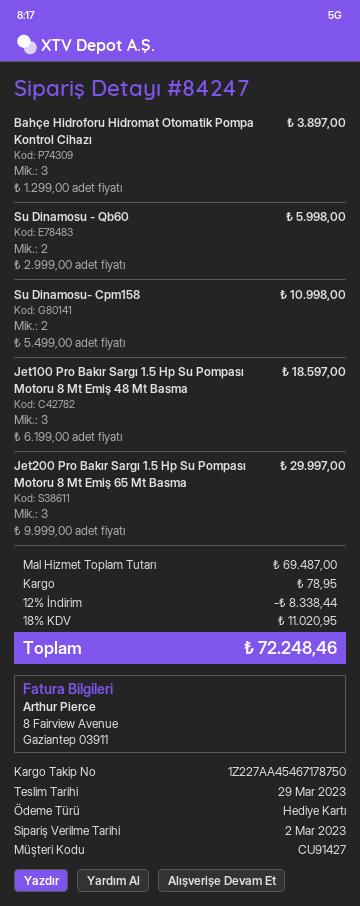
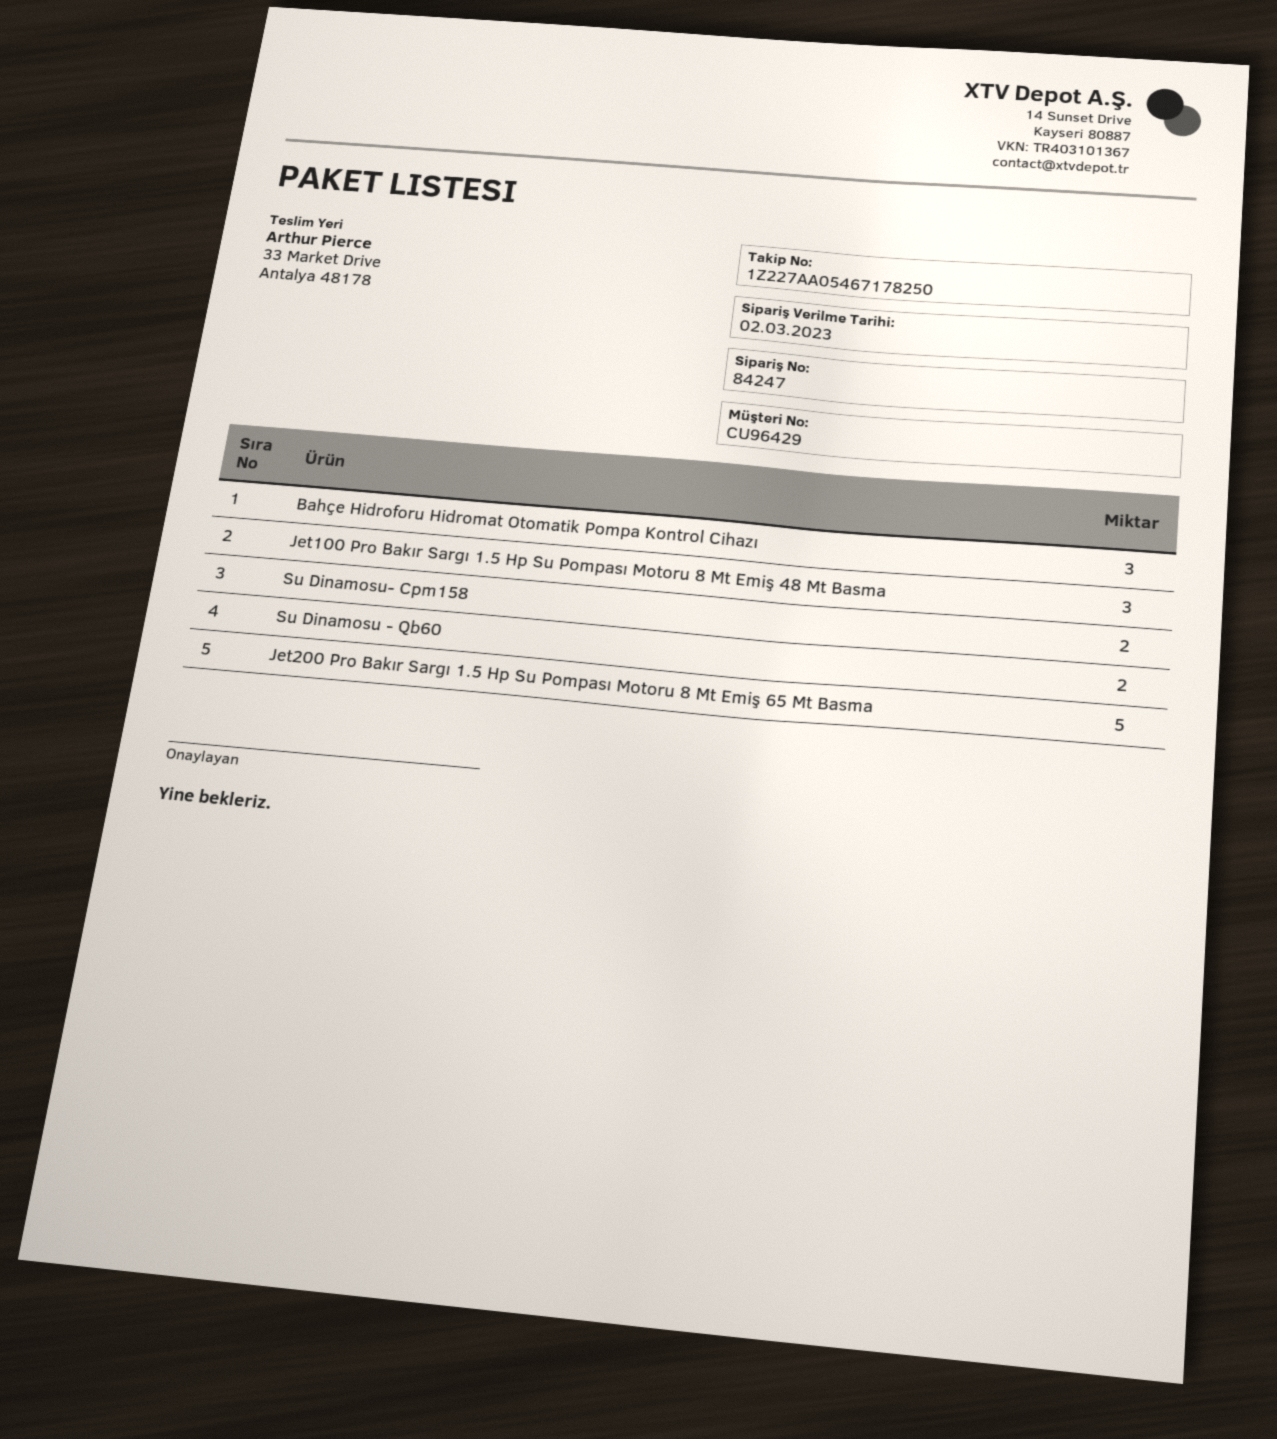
customer number: CU91427 -> CU96429
tracking number: 1Z227AA45467178750 -> 1Z227AA05467178250
Jet200 Pro Bakır Sargı 1.5 Hp Su Pompası Motoru 8 Mt Emiş 65 Mt Basma: 3 -> 5

